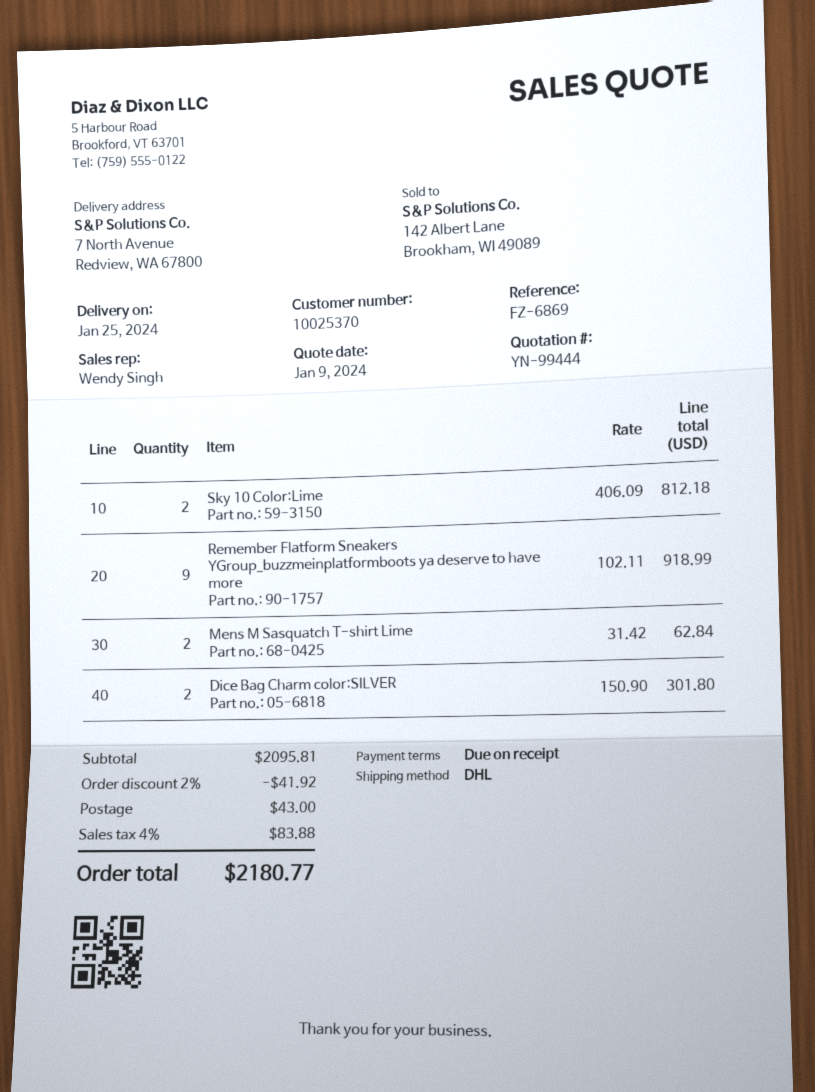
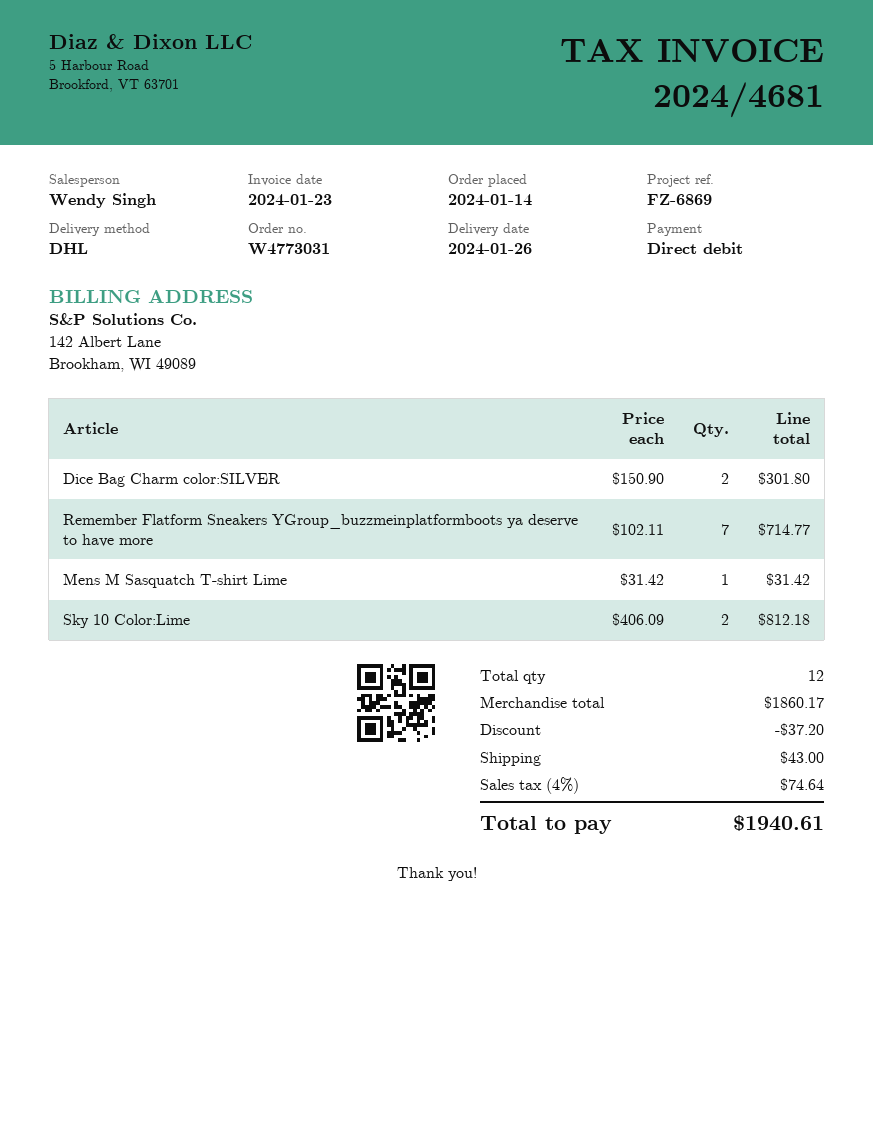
delivery date: 2024-01-25 -> 2024-01-26
Remember Flatform Sneakers YGroup_buzzmeinplatformboots ya deserve to have more: 9 x 102.11 = 918.99 -> 7 x 102.11 = 714.77
Mens M Sasquatch T-shirt Lime: 2 x 31.42 = 62.84 -> 1 x 31.42 = 31.42
subtotal: 2095.81 -> 1860.17
discount: 41.92 -> 37.20
tax: 4% = 83.88 -> 4% = 74.64
total: 2180.77 -> 1940.61

